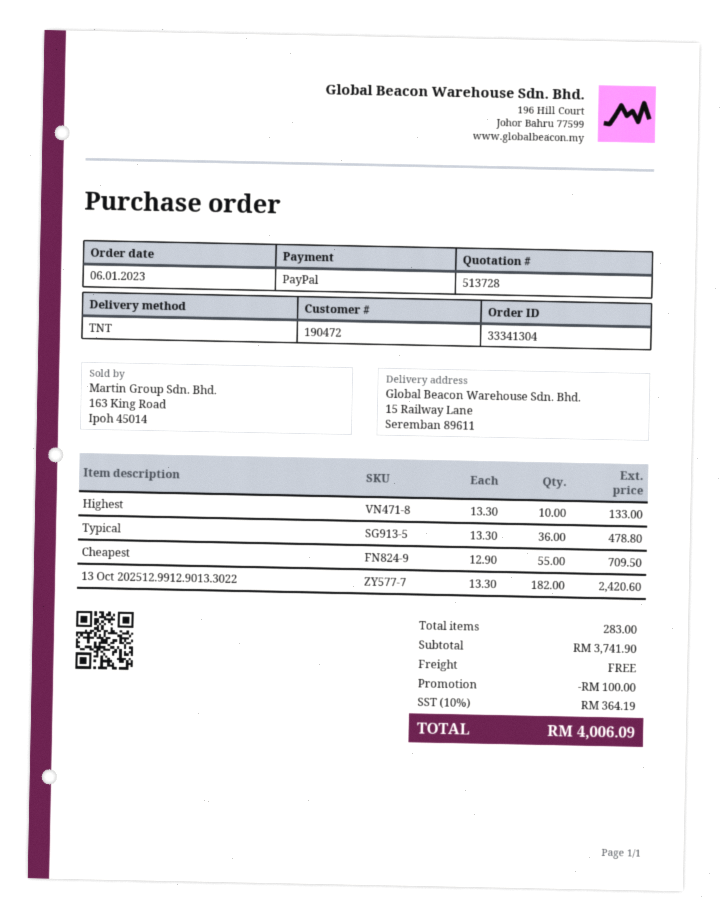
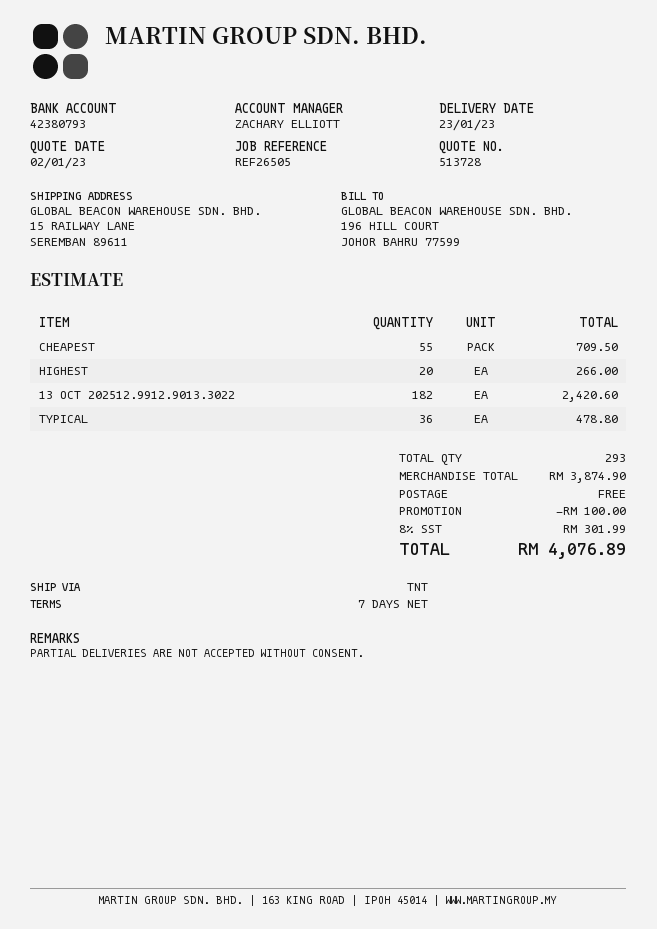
Highest: 10 for 133.00 -> 20 for 266.00
total quantity: 283 -> 293
subtotal: 3741.90 -> 3874.90
tax: 10% = 364.19 -> 8% = 301.99
total: 4006.09 -> 4076.89

